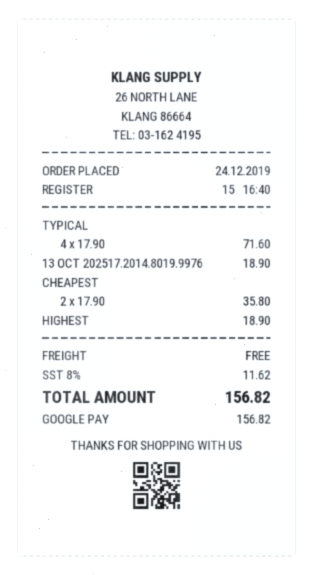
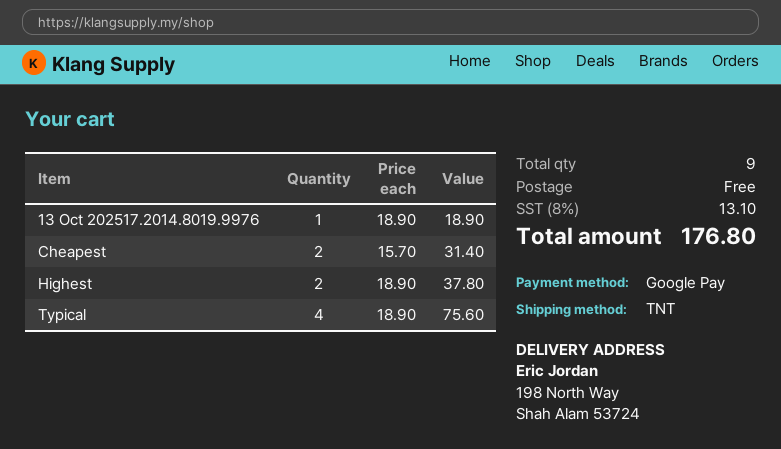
TYPICAL: 4 x 17.90 = 71.60 -> 4 x 18.90 = 75.60
CHEAPEST: 2 x 17.90 = 35.80 -> 2 x 15.70 = 31.40
HIGHEST: 1 x 18.90 = 18.90 -> 2 x 18.90 = 37.80
tax: 8% = 11.62 -> 8% = 13.10
total: 156.82 -> 176.80

